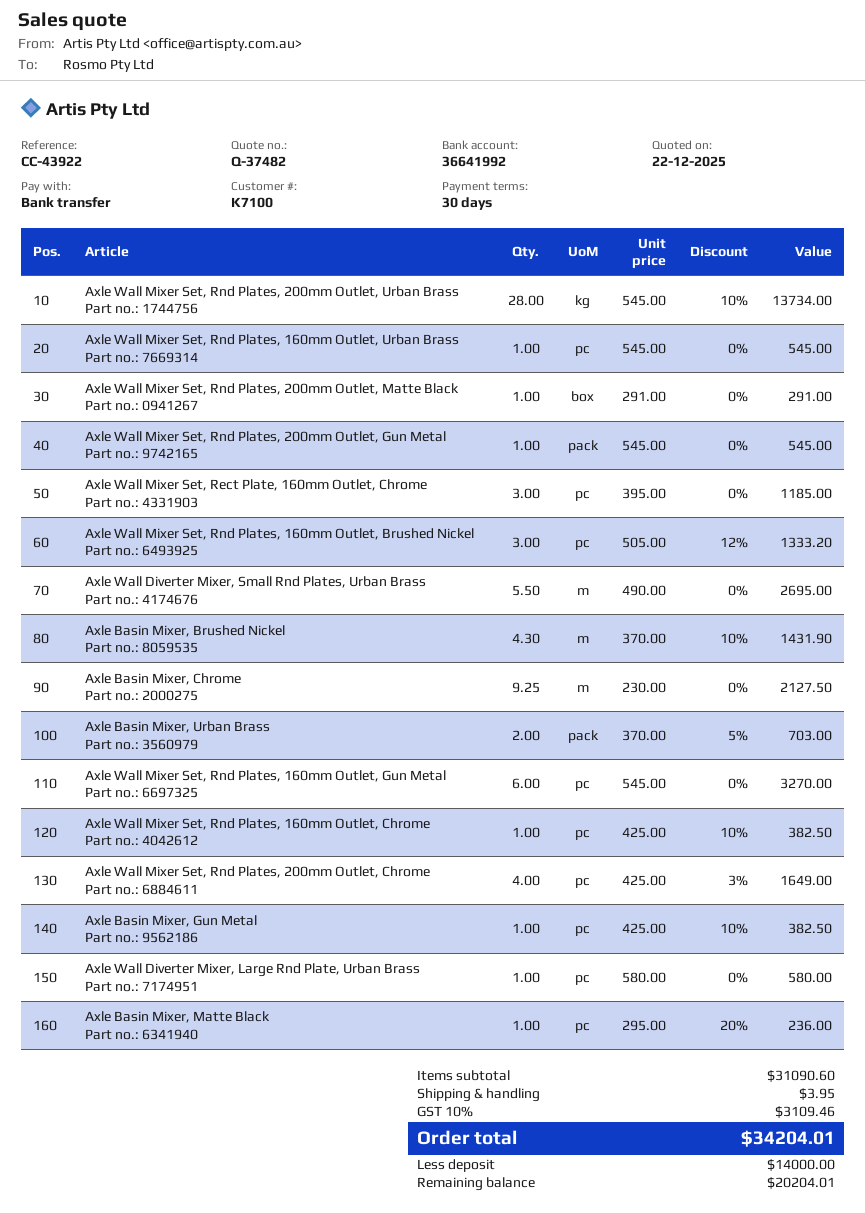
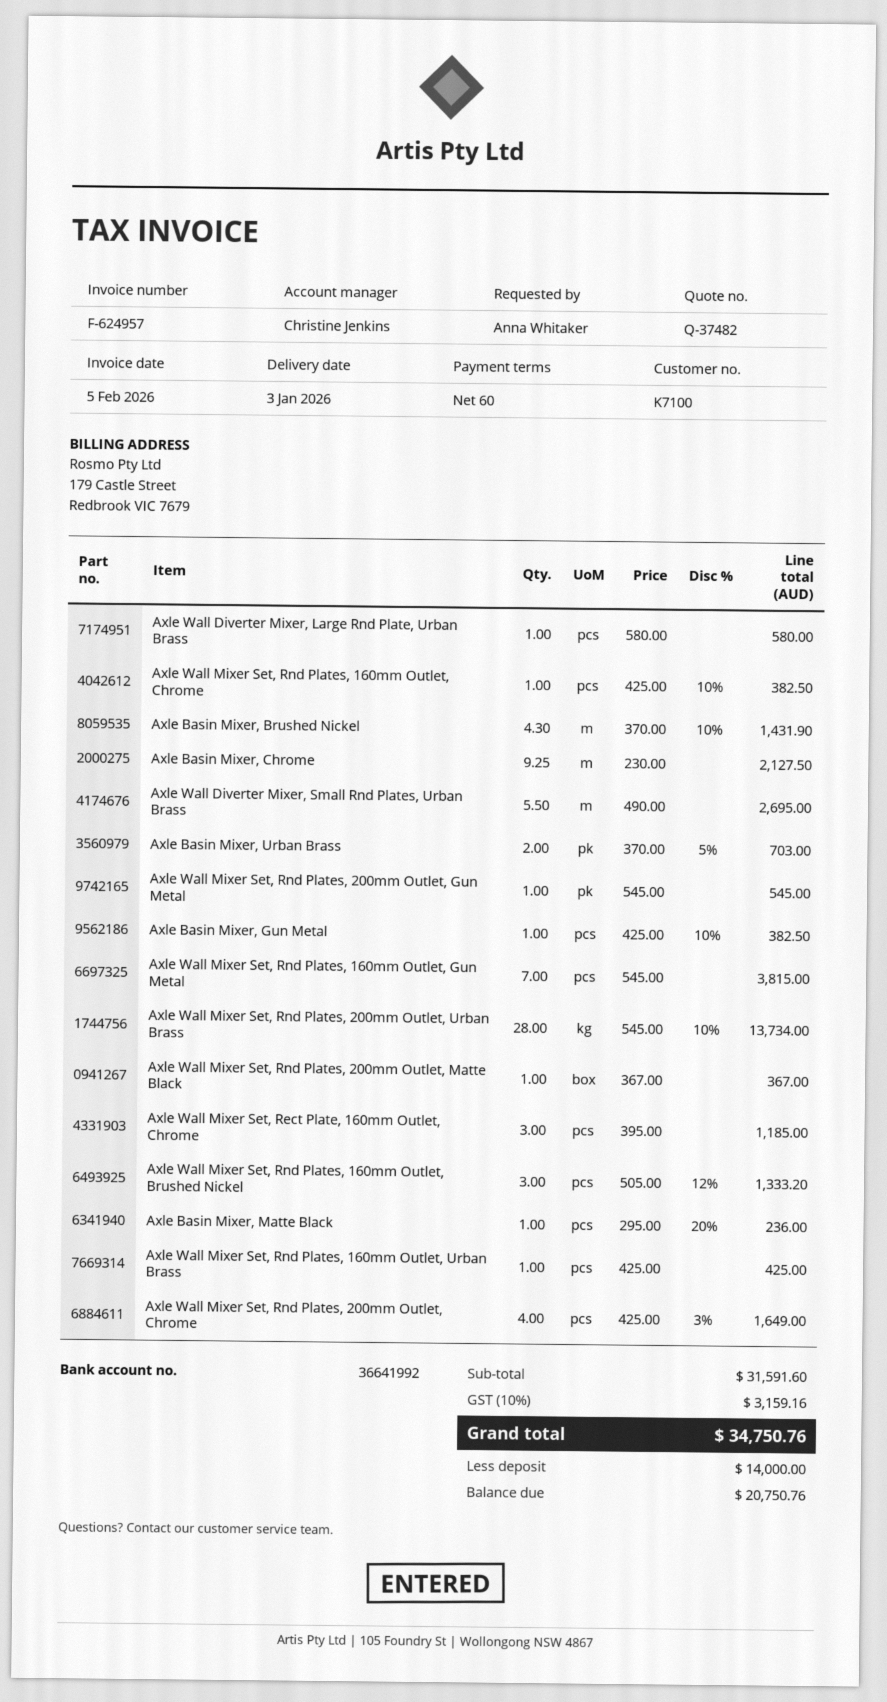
payment terms: 30 days -> 60 days
Axle Wall Mixer Set, Rnd Plates, 160mm Outlet, Urban Brass: 1 x 545.00 = 545.00 -> 1 x 425.00 = 425.00
Axle Wall Mixer Set, Rnd Plates, 200mm Outlet, Matte Black: 1 x 291.00 = 291.00 -> 1 x 367.00 = 367.00
Axle Wall Mixer Set, Rnd Plates, 160mm Outlet, Gun Metal: 6 x 545.00 = 3270.00 -> 7 x 545.00 = 3815.00
subtotal: 31090.60 -> 31591.60
shipping: 3.95 -> none
tax: 10% = 3109.46 -> 10% = 3159.16
total: 34204.01 -> 34750.76
balance: 20204.01 -> 20750.76

